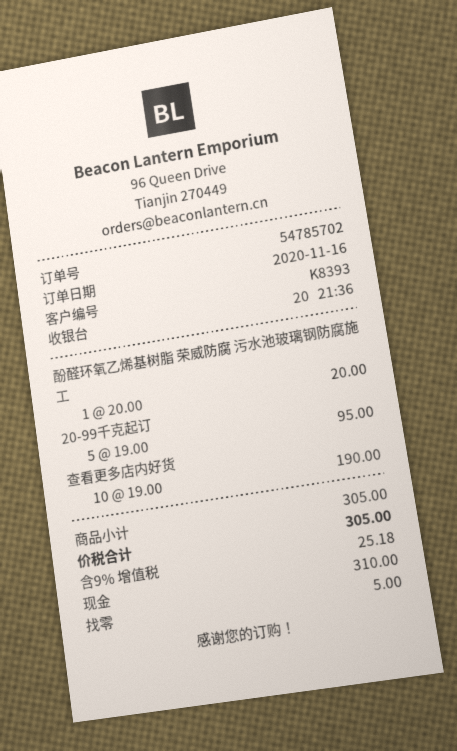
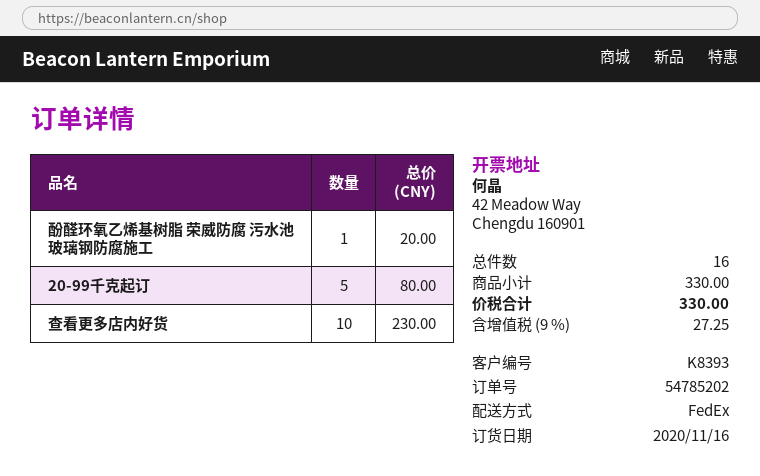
order number: 54785702 -> 54785202
20-99千克起订: 5 for 95.00 -> 5 for 80.00
查看更多店内好货: 10 for 190.00 -> 10 for 230.00
subtotal: 305.00 -> 330.00
tax: 9% = 25.18 -> 9% = 27.25
total: 305.00 -> 330.00

